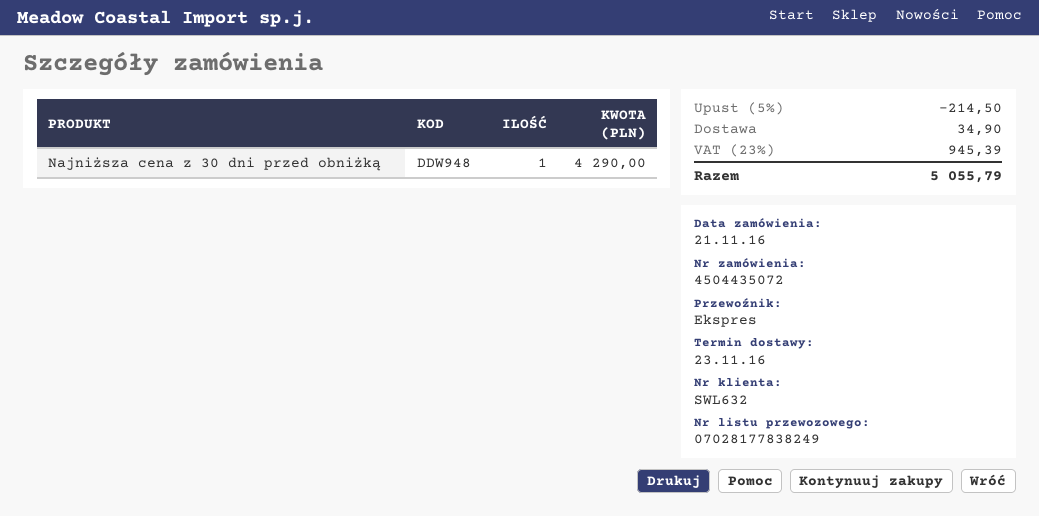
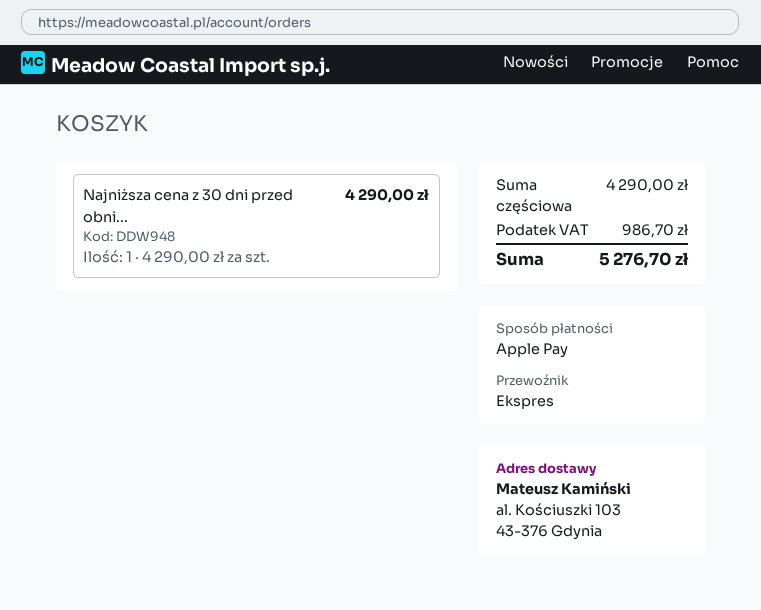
discount: 5% = 214.50 -> none
shipping: 34.90 -> none
tax: 945.39 -> 986.70
total: 5055.79 -> 5276.70

